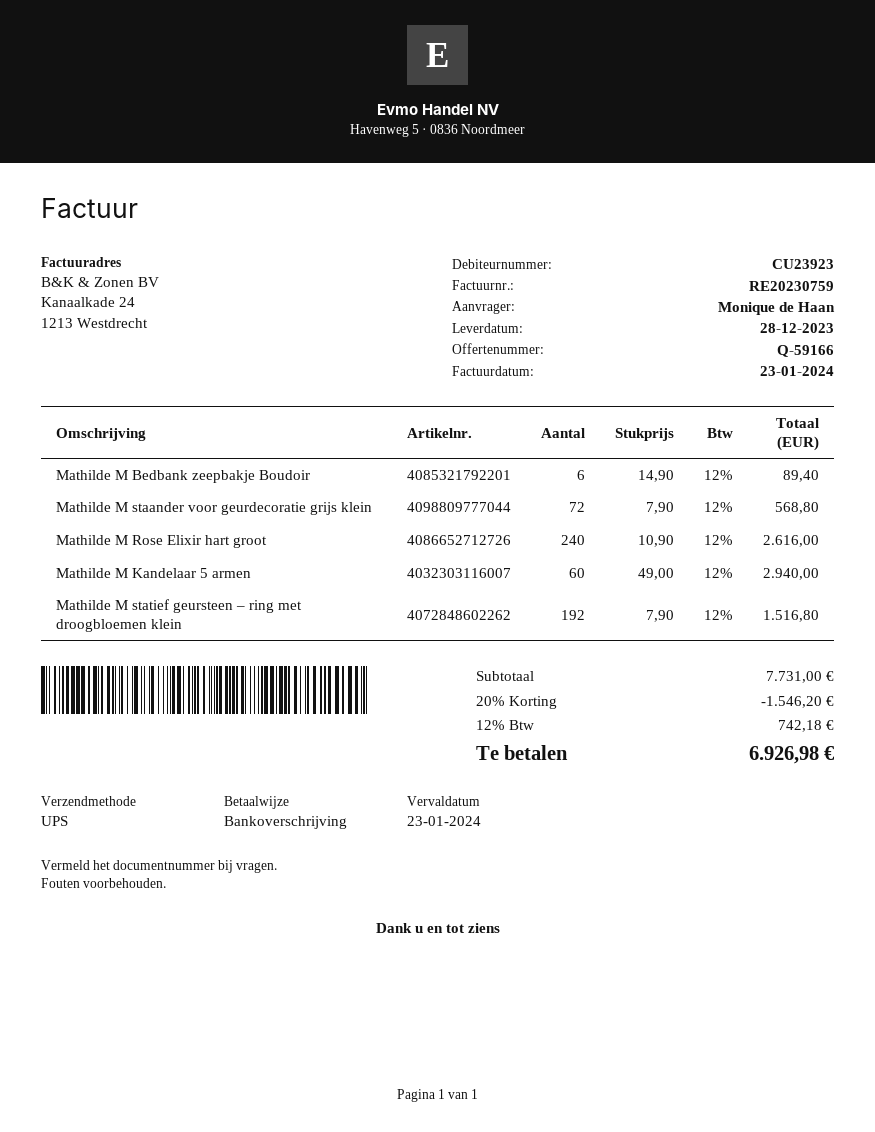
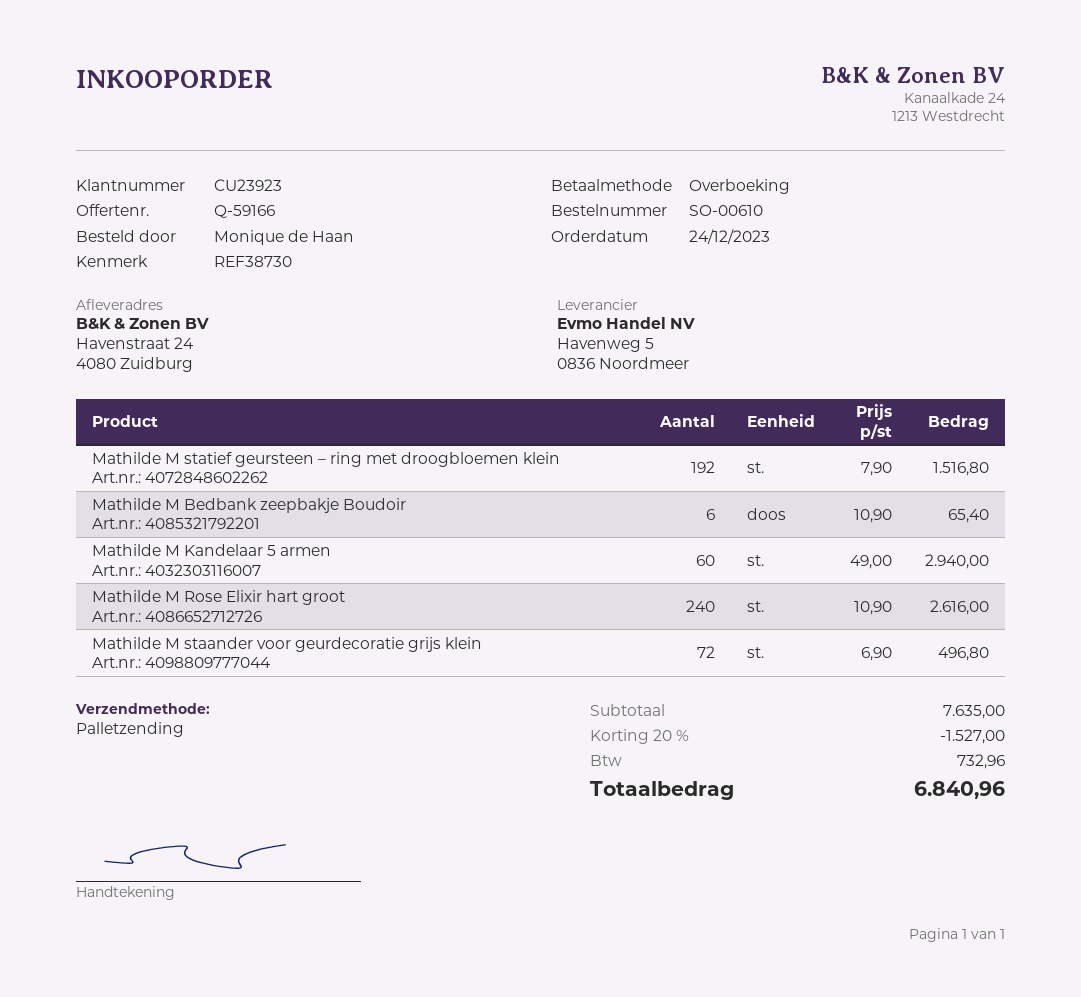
shipping method: UPS -> pallet freight
Mathilde M Bedbank zeepbakje Boudoir: 6 x 14.90 = 89.40 -> 6 x 10.90 = 65.40
Mathilde M staander voor geurdecoratie grijs klein: 72 x 7.90 = 568.80 -> 72 x 6.90 = 496.80
subtotal: 7731.00 -> 7635.00
discount: 20% = 1546.20 -> 20% = 1527.00
tax: 742.18 -> 732.96
total: 6926.98 -> 6840.96

